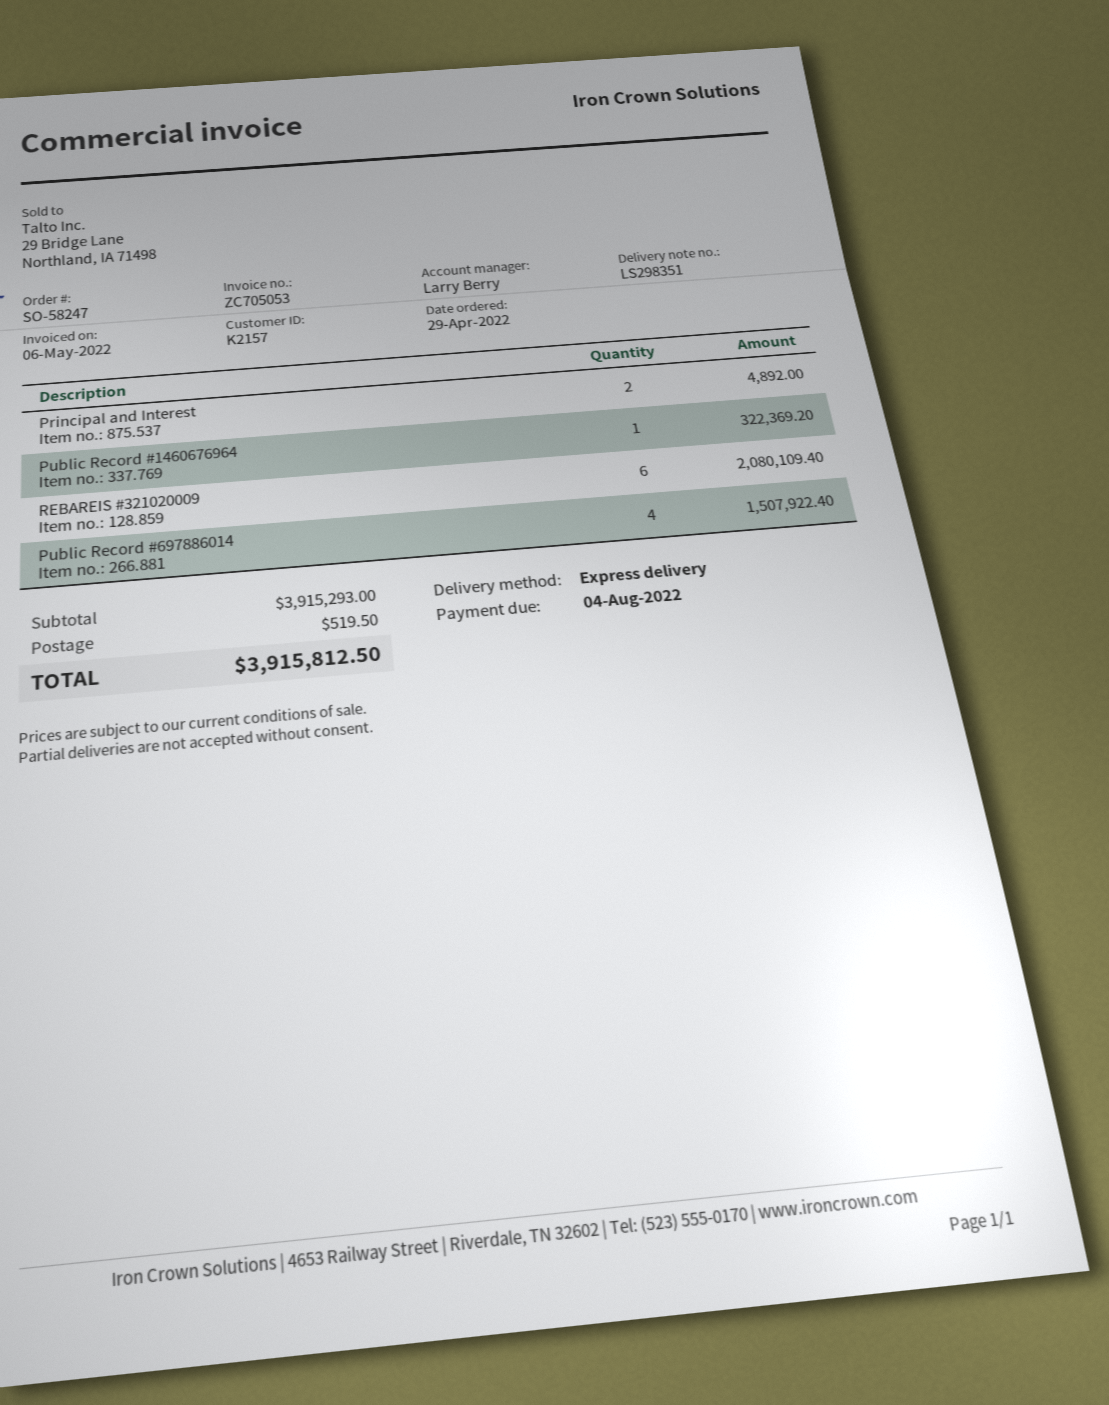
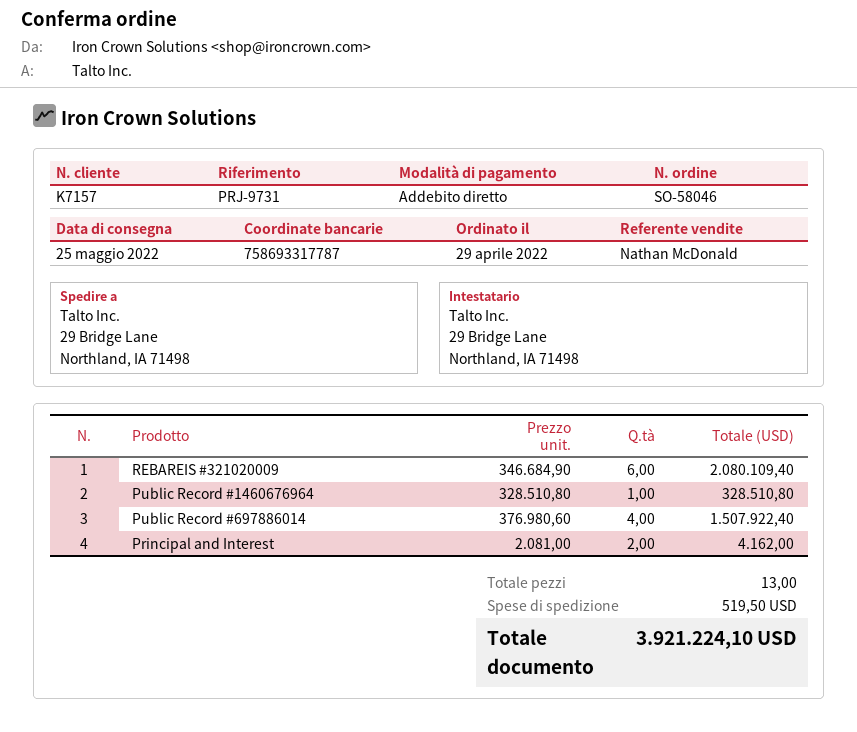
order number: SO-58247 -> SO-58046
customer number: K2157 -> K7157
sales rep: Larry Berry -> Nathan McDonald
Principal and Interest: 2 for 4892.00 -> 2 for 4162.00
Public Record #1460676964: 1 for 322369.20 -> 1 for 328510.80
total: 3915812.50 -> 3921224.10

